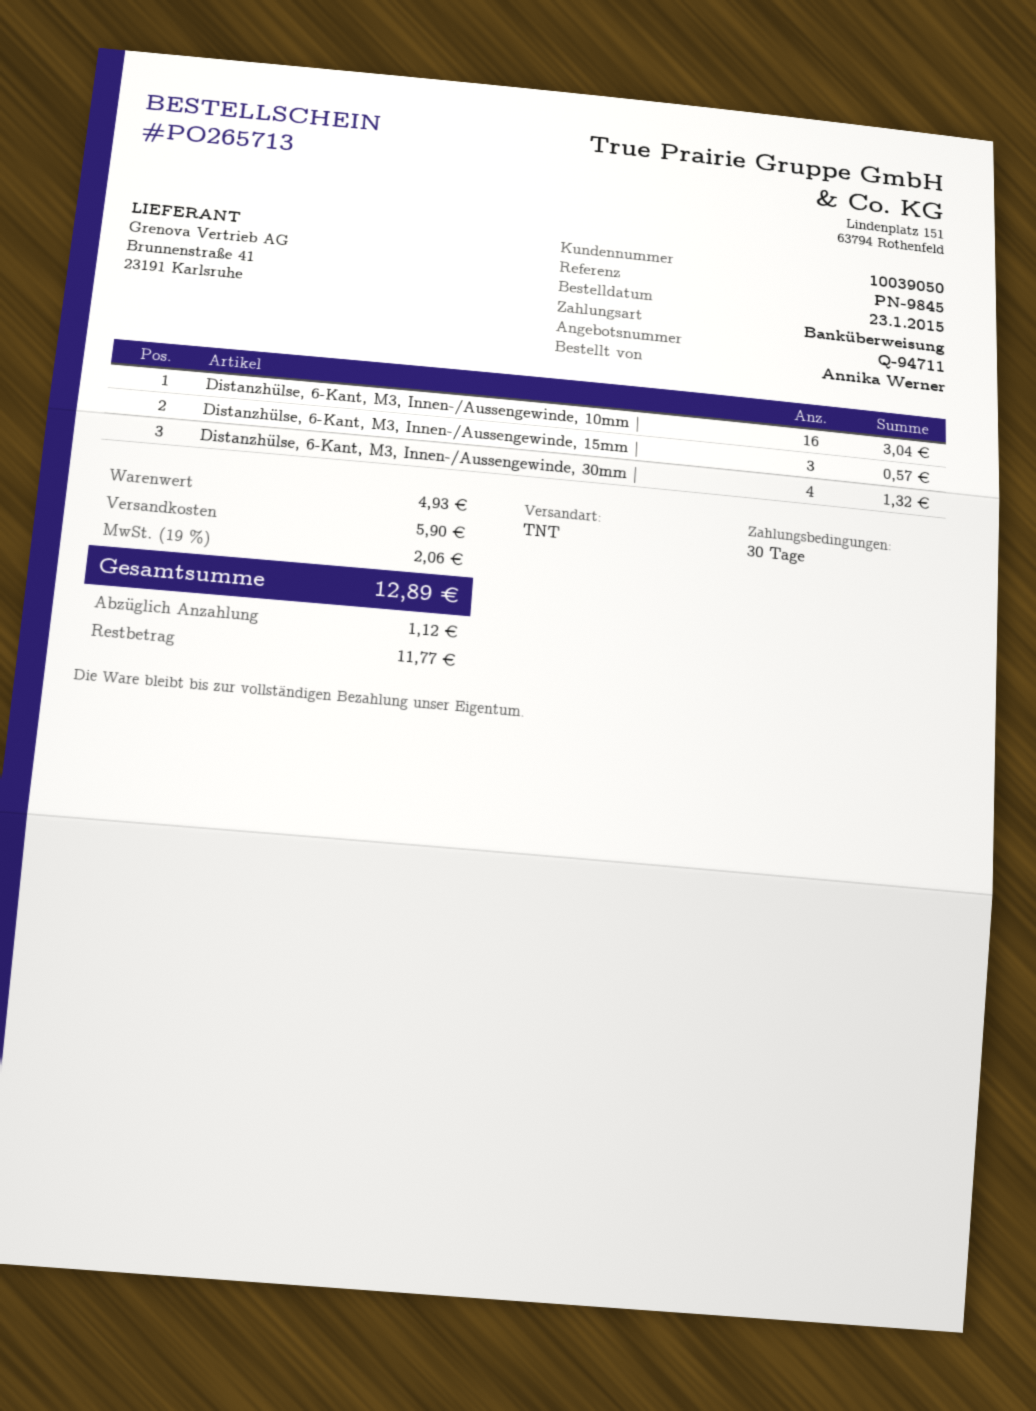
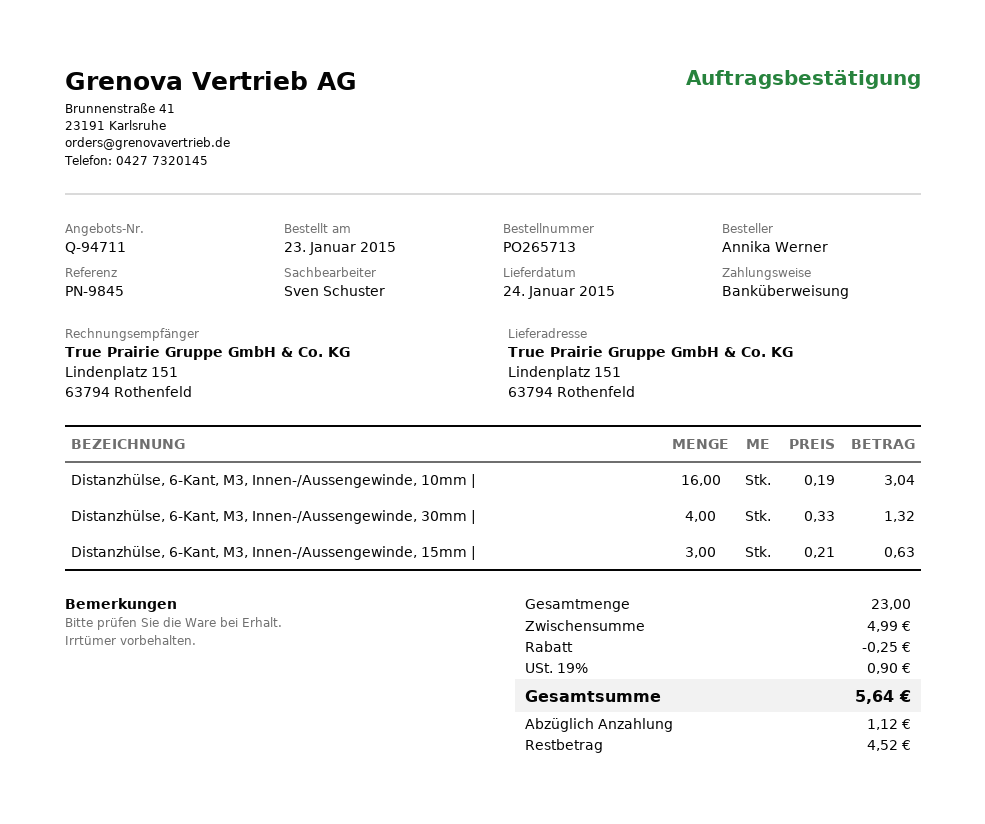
Distanzhülse, 6-Kant, M3, Innen-/Aussengewinde, 15mm |: 3 for 0.57 -> 3 for 0.63
subtotal: 4.93 -> 4.99
discount: none -> 0.25
shipping: 5.90 -> none
tax: 19% = 2.06 -> 19% = 0.90
total: 12.89 -> 5.64
balance: 11.77 -> 4.52

